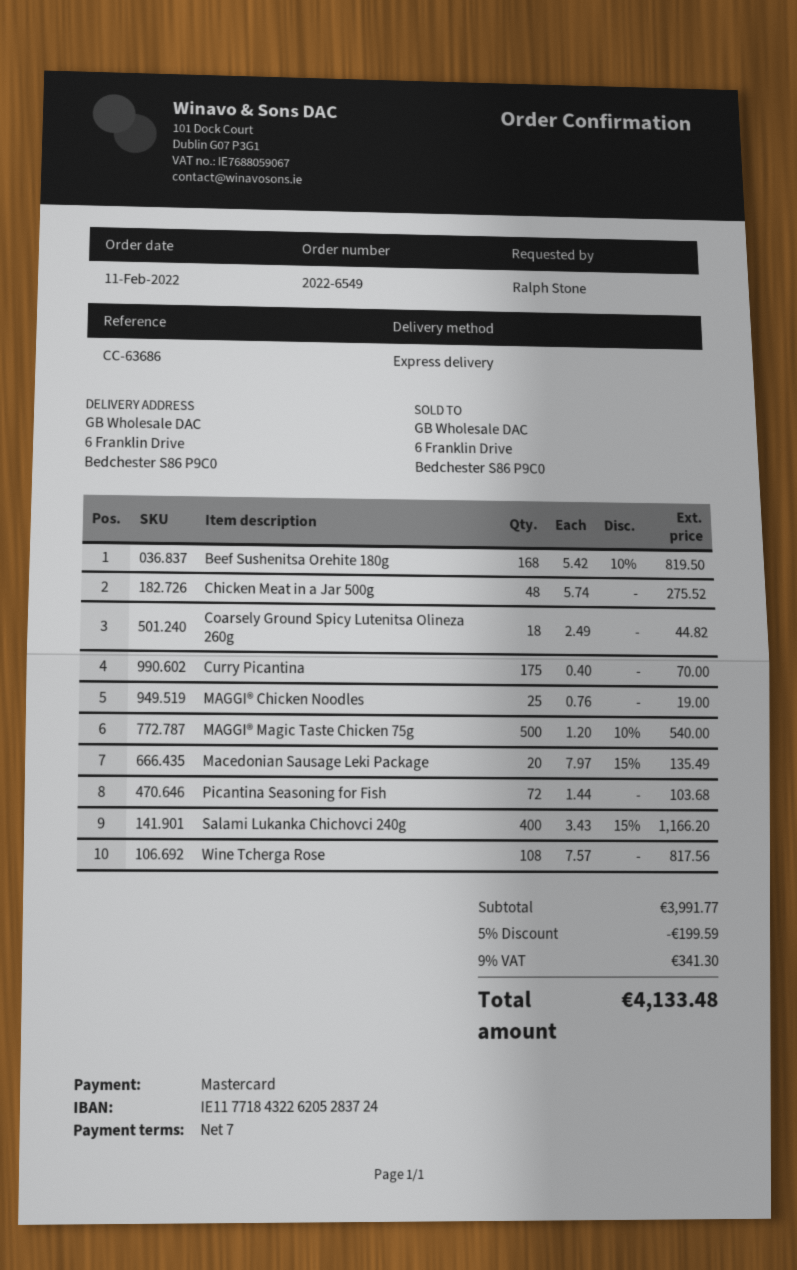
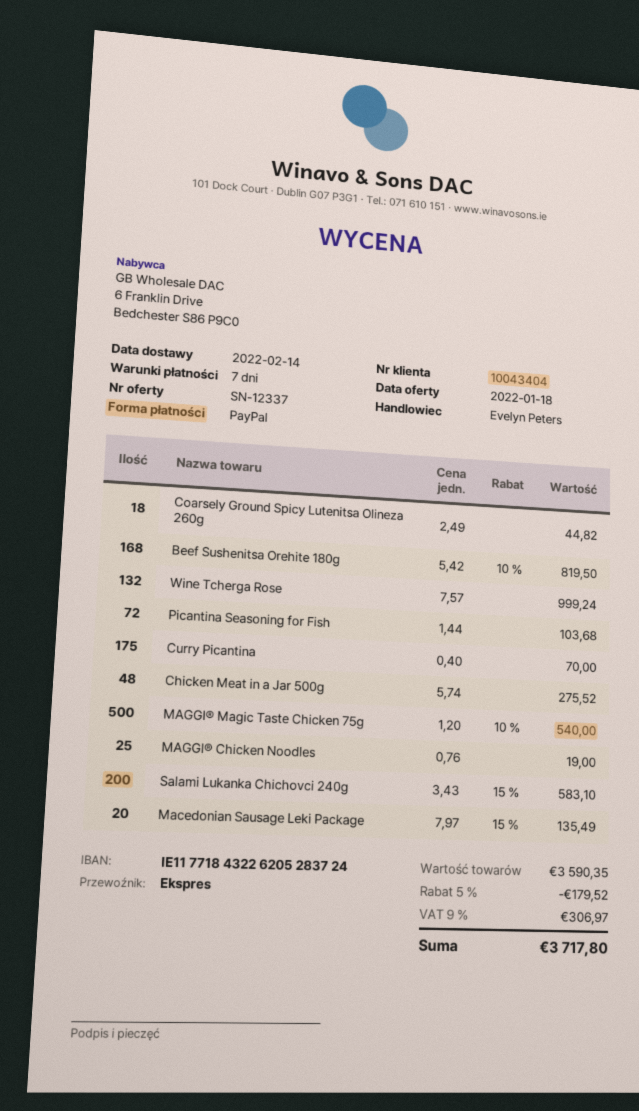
payment method: Mastercard -> PayPal
Salami Lukanka Chichovci 240g: 400 x 3.43 - 15% = 1166.20 -> 200 x 3.43 - 15% = 583.10
Wine Tcherga Rose: 108 x 7.57 = 817.56 -> 132 x 7.57 = 999.24
subtotal: 3991.77 -> 3590.35
discount: 5% = 199.59 -> 5% = 179.52
tax: 9% = 341.30 -> 9% = 306.97
total: 4133.48 -> 3717.80

